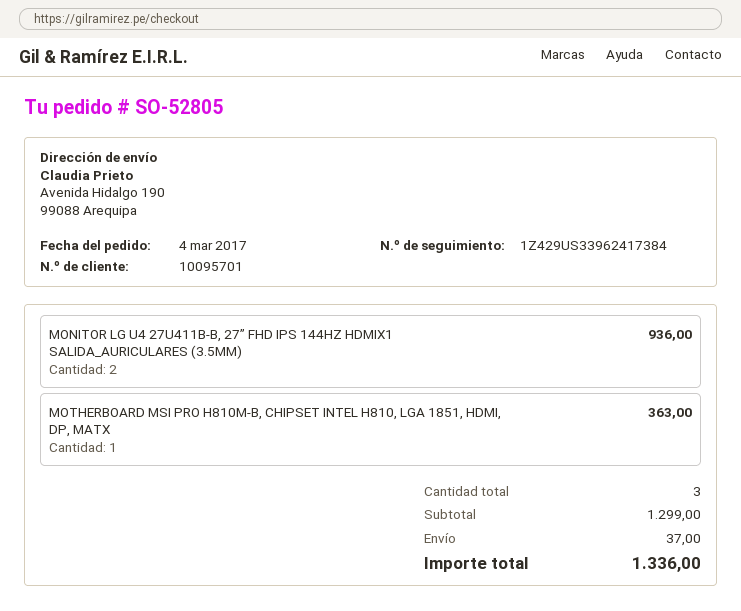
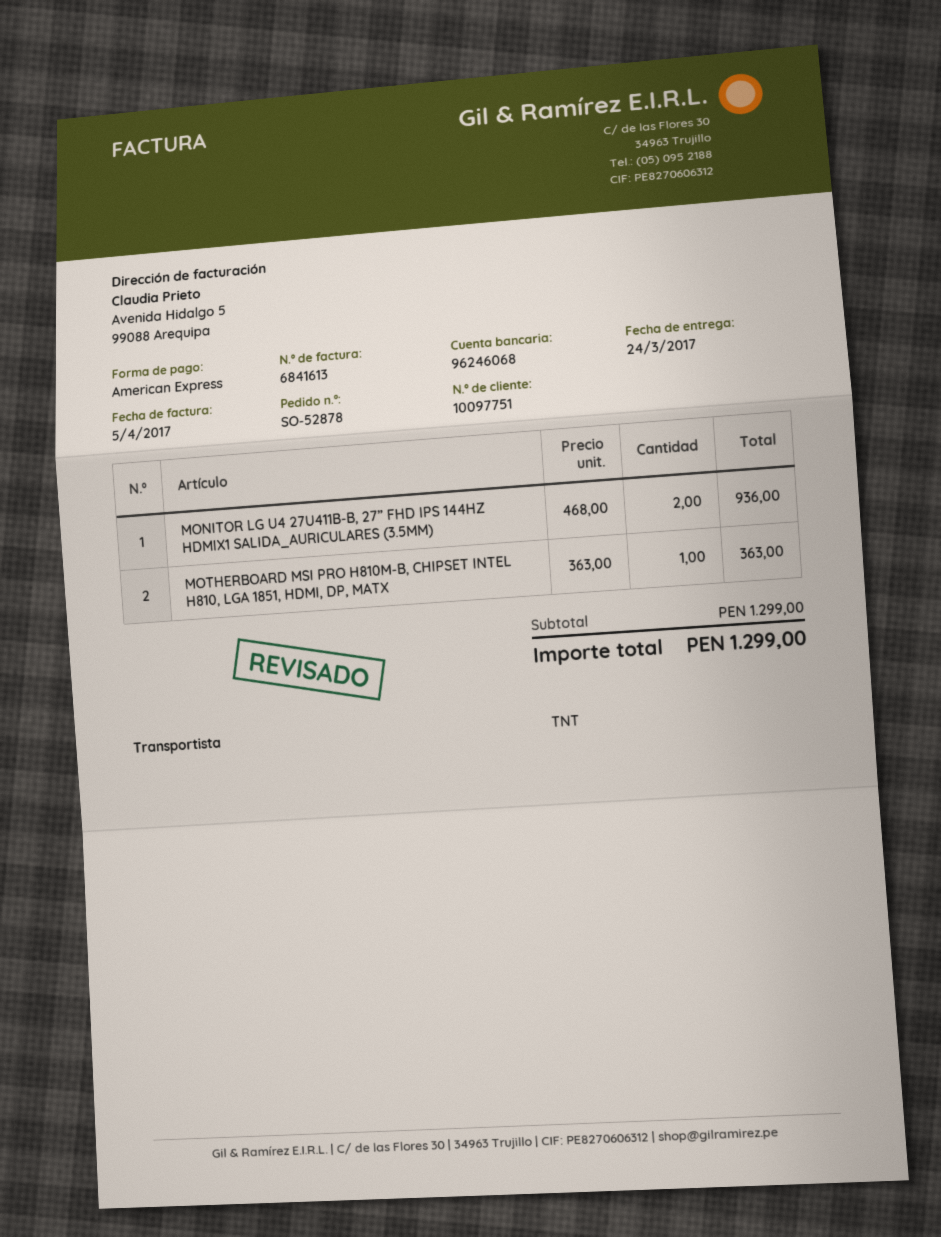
order number: SO-52805 -> SO-52878
customer number: 10095701 -> 10097751
shipping: 37.00 -> none
total: 1336.00 -> 1299.00

